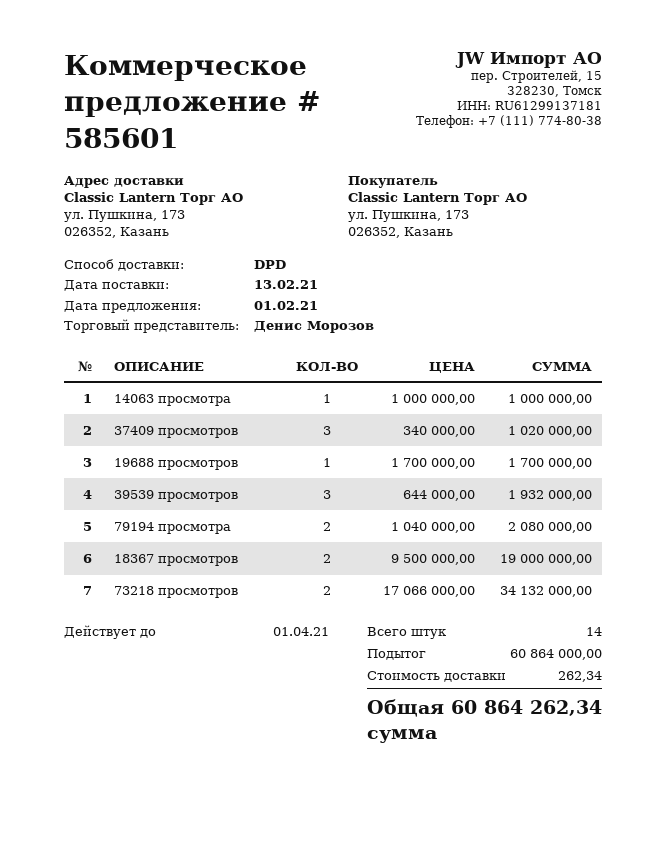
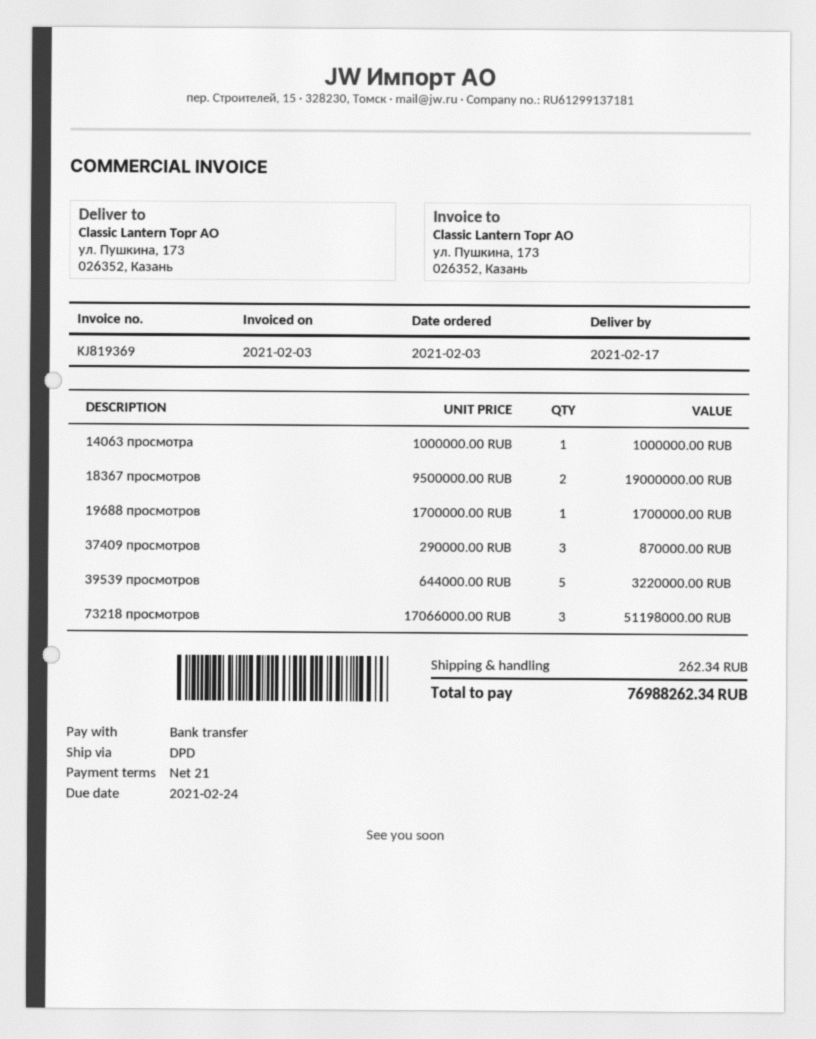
delivery date: 2021-02-13 -> 2021-02-17
37409 просмотров: 3 x 340000.00 = 1020000.00 -> 3 x 290000.00 = 870000.00
39539 просмотров: 3 x 644000.00 = 1932000.00 -> 5 x 644000.00 = 3220000.00
79194 просмотра: 2 x 1040000.00 = 2080000.00 -> none
73218 просмотров: 2 x 17066000.00 = 34132000.00 -> 3 x 17066000.00 = 51198000.00
total: 60864262.34 -> 76988262.34

